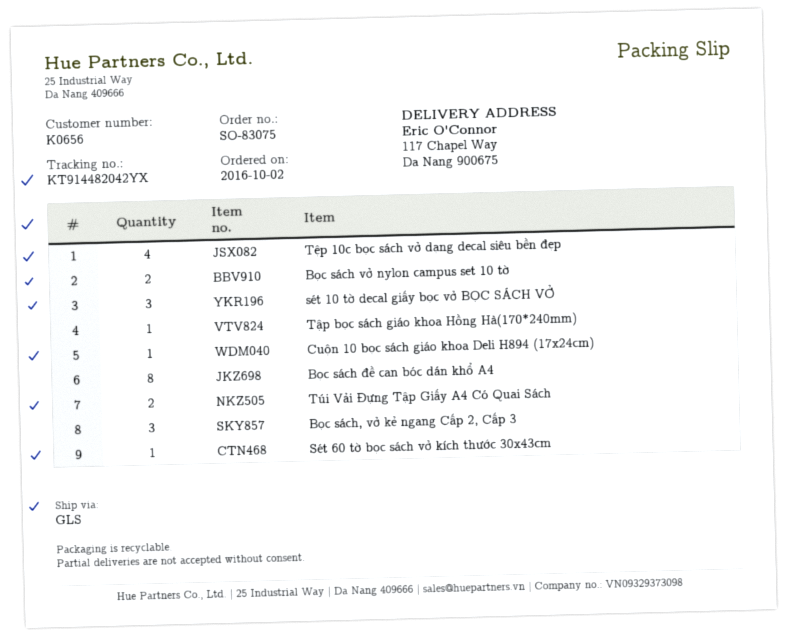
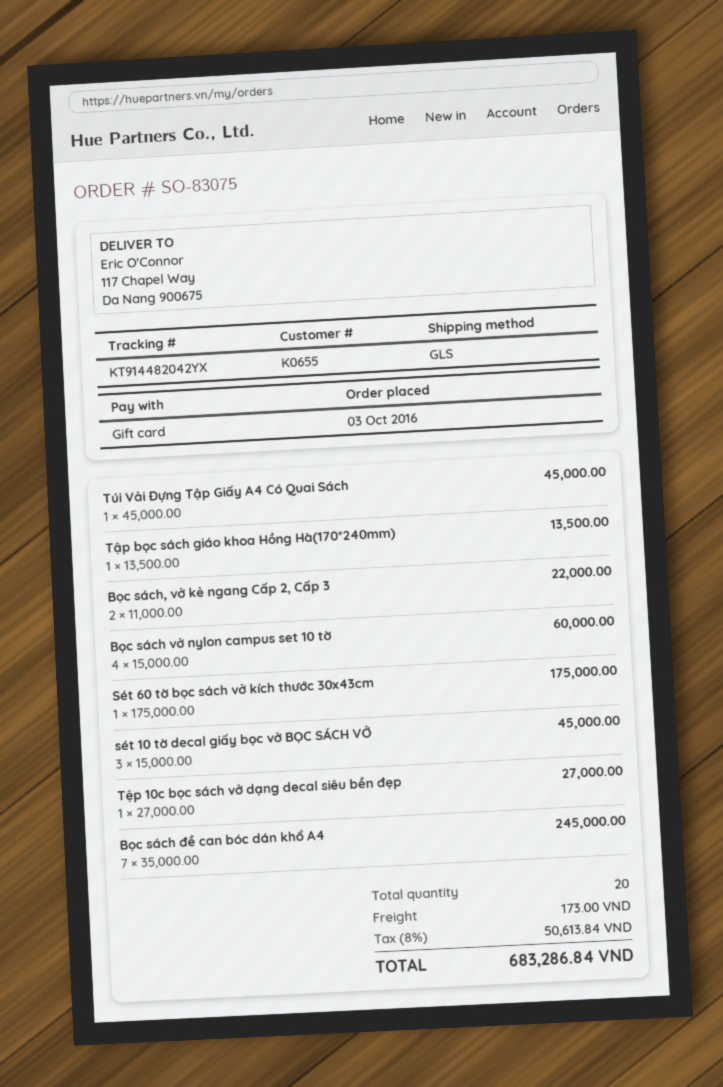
order date: 2016-10-02 -> 2016-10-03
customer number: K0656 -> K0655
Tệp 10c bọc sách vở dạng decal siêu bền đẹp: 4 -> 1
Bọc sách vở nylon campus set 10 tờ: 2 -> 4
Cuộn 10 bọc sách giáo khoa Deli H894 (17x24cm): 1 -> none
Bọc sách đề can bóc dán khổ A4: 8 -> 7
Túi Vải Đựng Tập Giấy A4 Có Quai Sách: 2 -> 1
Bọc sách, vở kẻ ngang Cấp 2, Cấp 3: 3 -> 2

